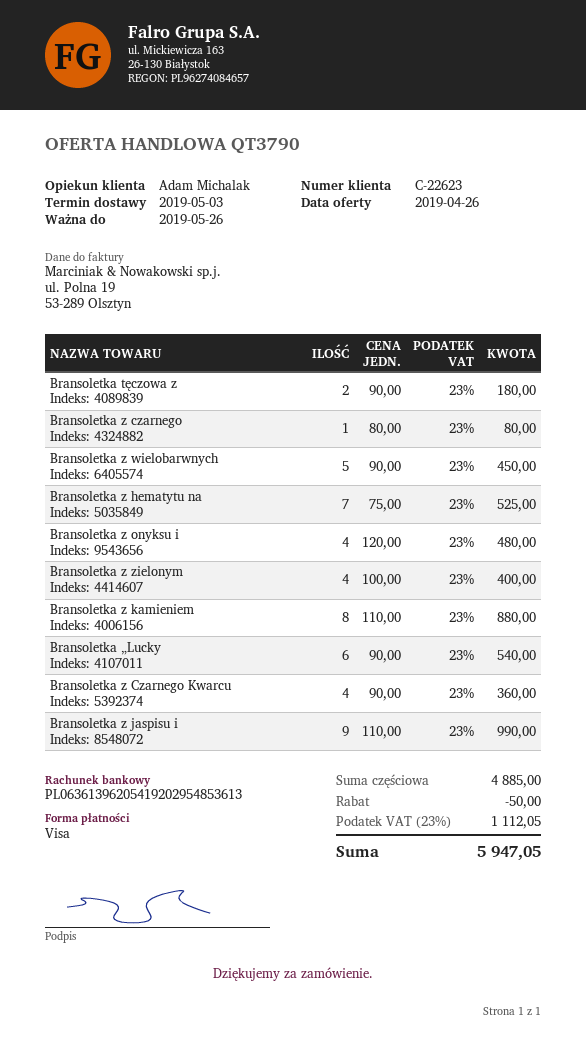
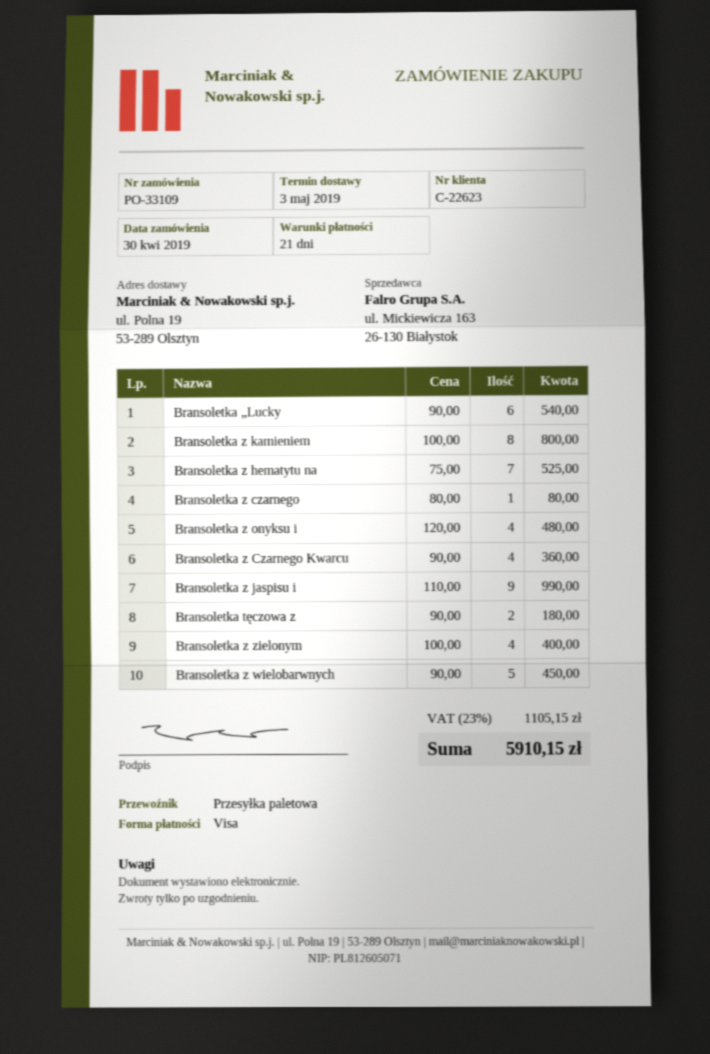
Bransoletka z kamieniem: 8 x 110.00 = 880.00 -> 8 x 100.00 = 800.00
discount: 50.00 -> none
tax: 23% = 1112.05 -> 23% = 1105.15
total: 5947.05 -> 5910.15

